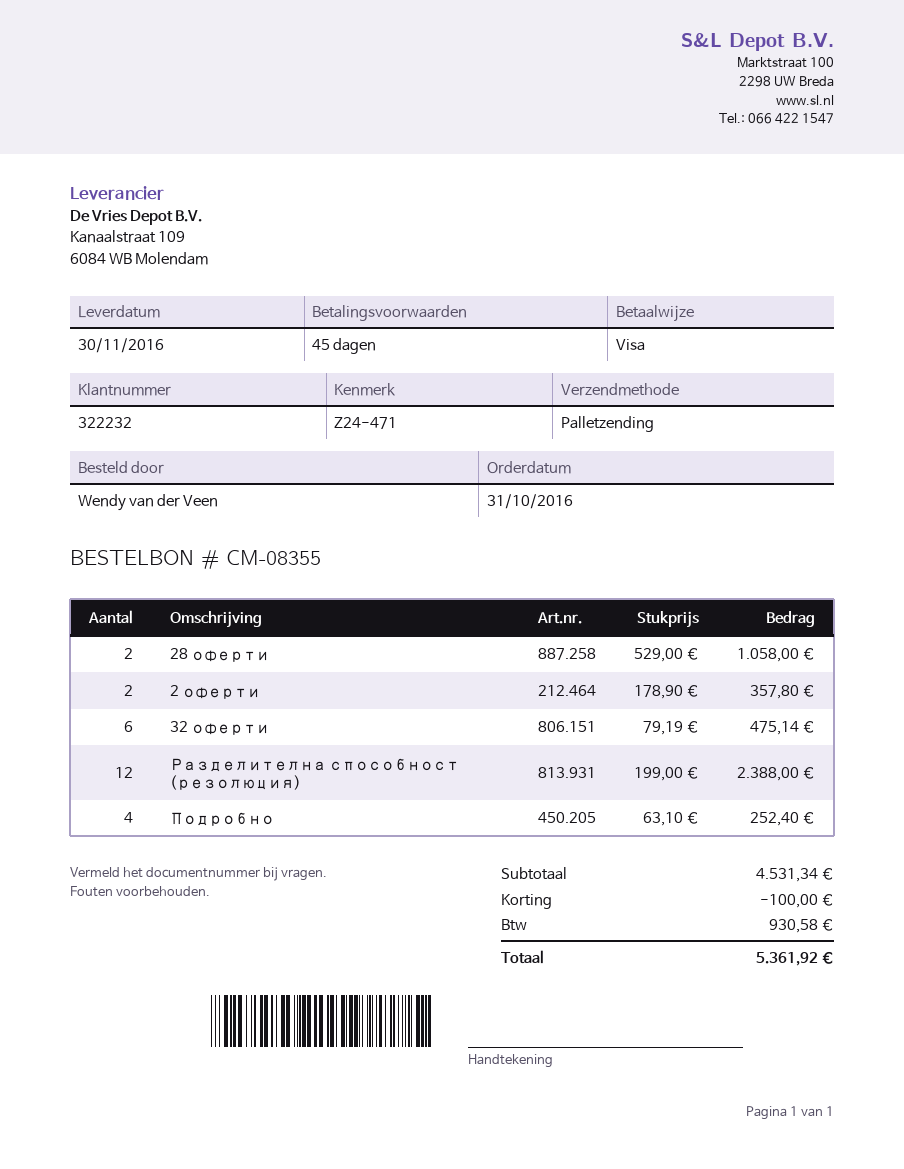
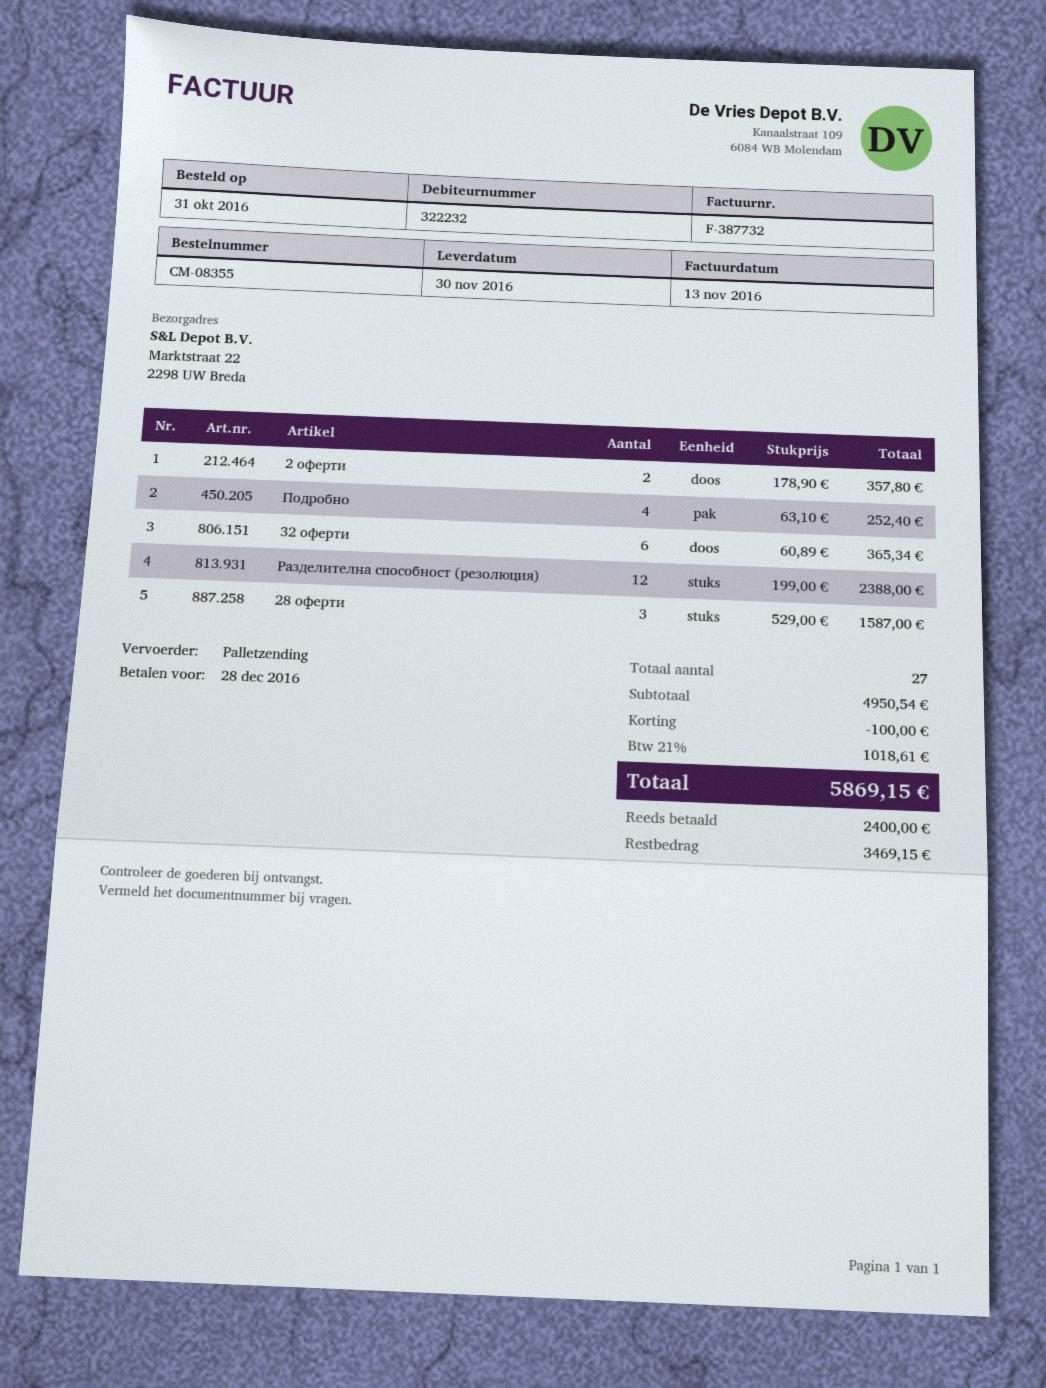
28 оферти: 2 x 529.00 = 1058.00 -> 3 x 529.00 = 1587.00
32 оферти: 6 x 79.19 = 475.14 -> 6 x 60.89 = 365.34
subtotal: 4531.34 -> 4950.54
tax: 930.58 -> 1018.61
total: 5361.92 -> 5869.15

